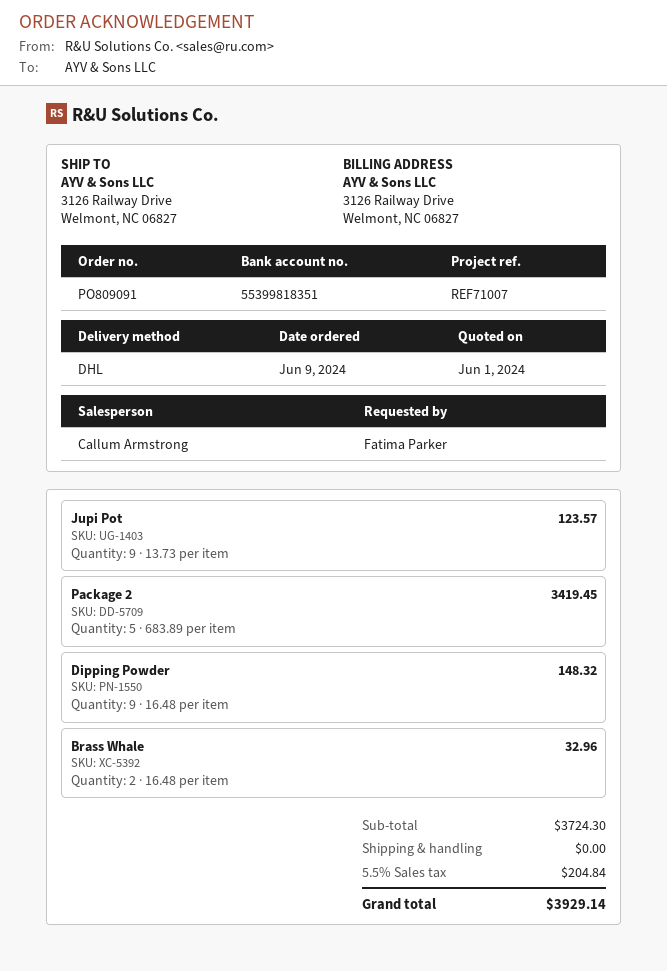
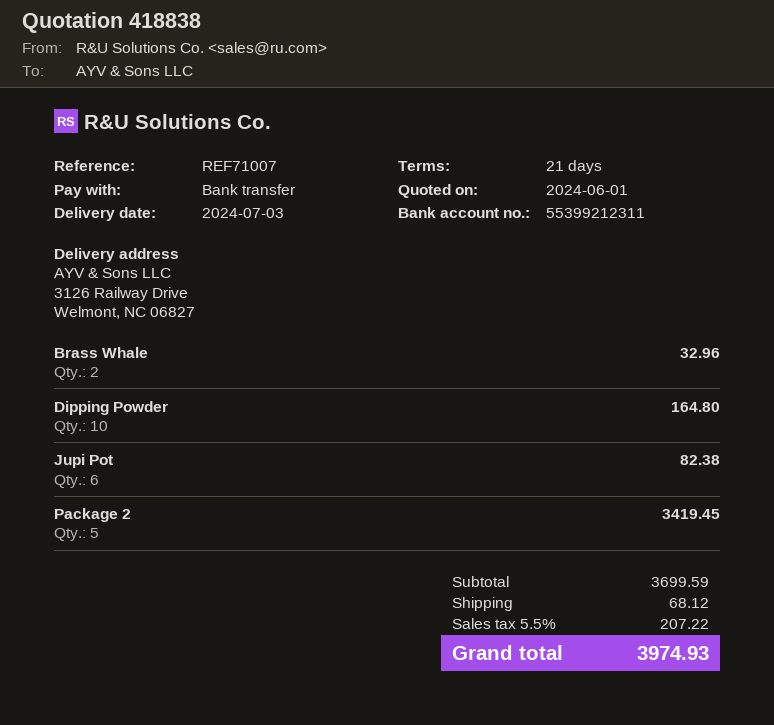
bank account: 55399818351 -> 55399212311
Jupi Pot: 9 for 123.57 -> 6 for 82.38
Dipping Powder: 9 for 148.32 -> 10 for 164.80
subtotal: 3724.30 -> 3699.59
shipping: 0.00 -> 68.12
tax: 5.5% = 204.84 -> 5.5% = 207.22
total: 3929.14 -> 3974.93

